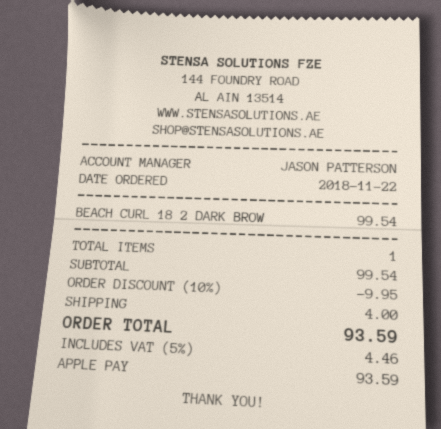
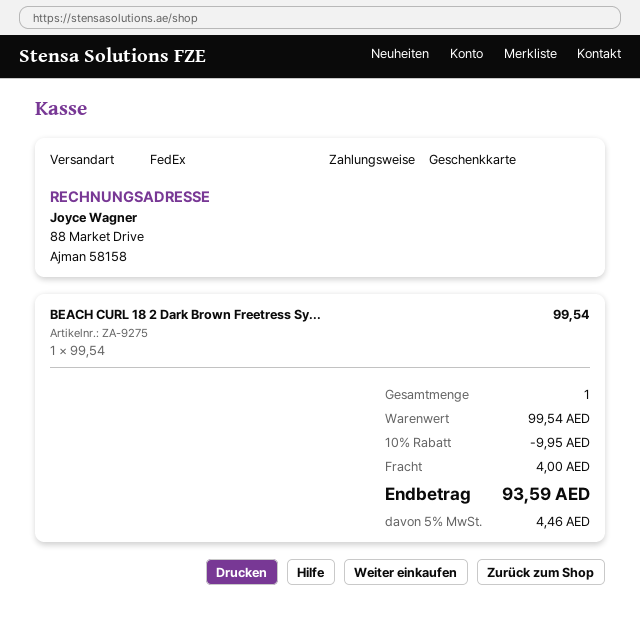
payment method: Apple Pay -> gift card

